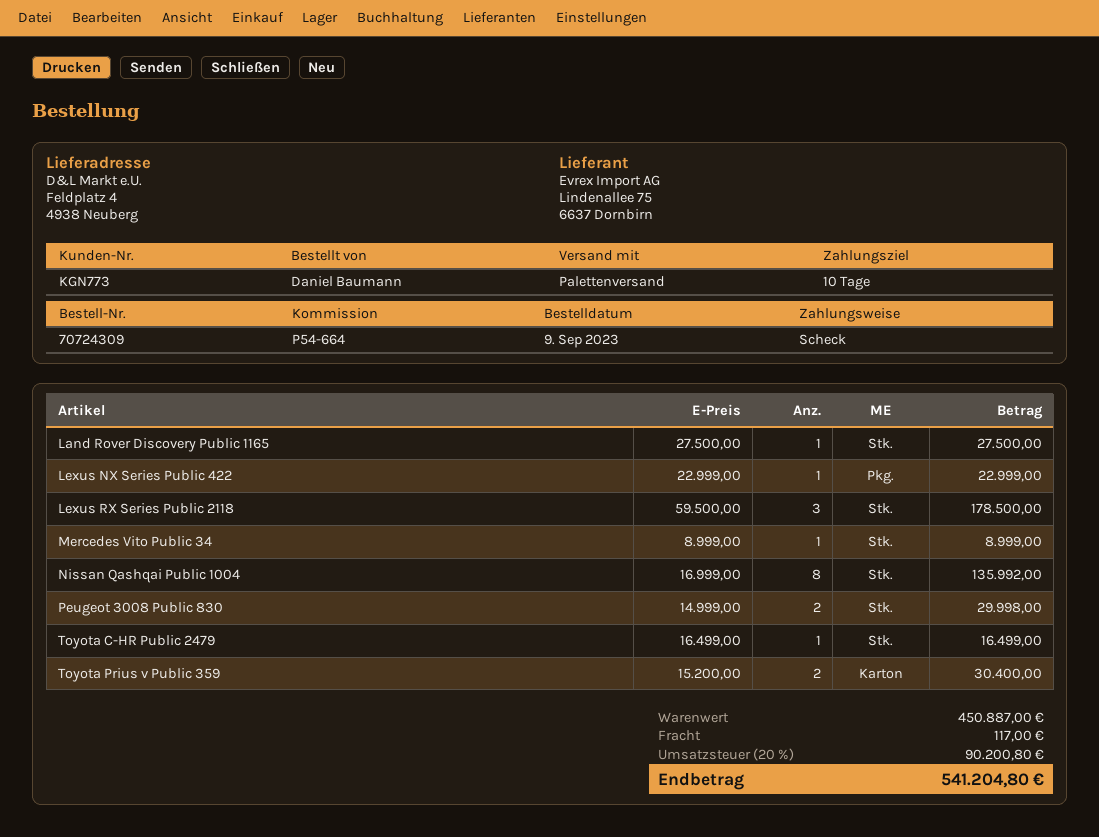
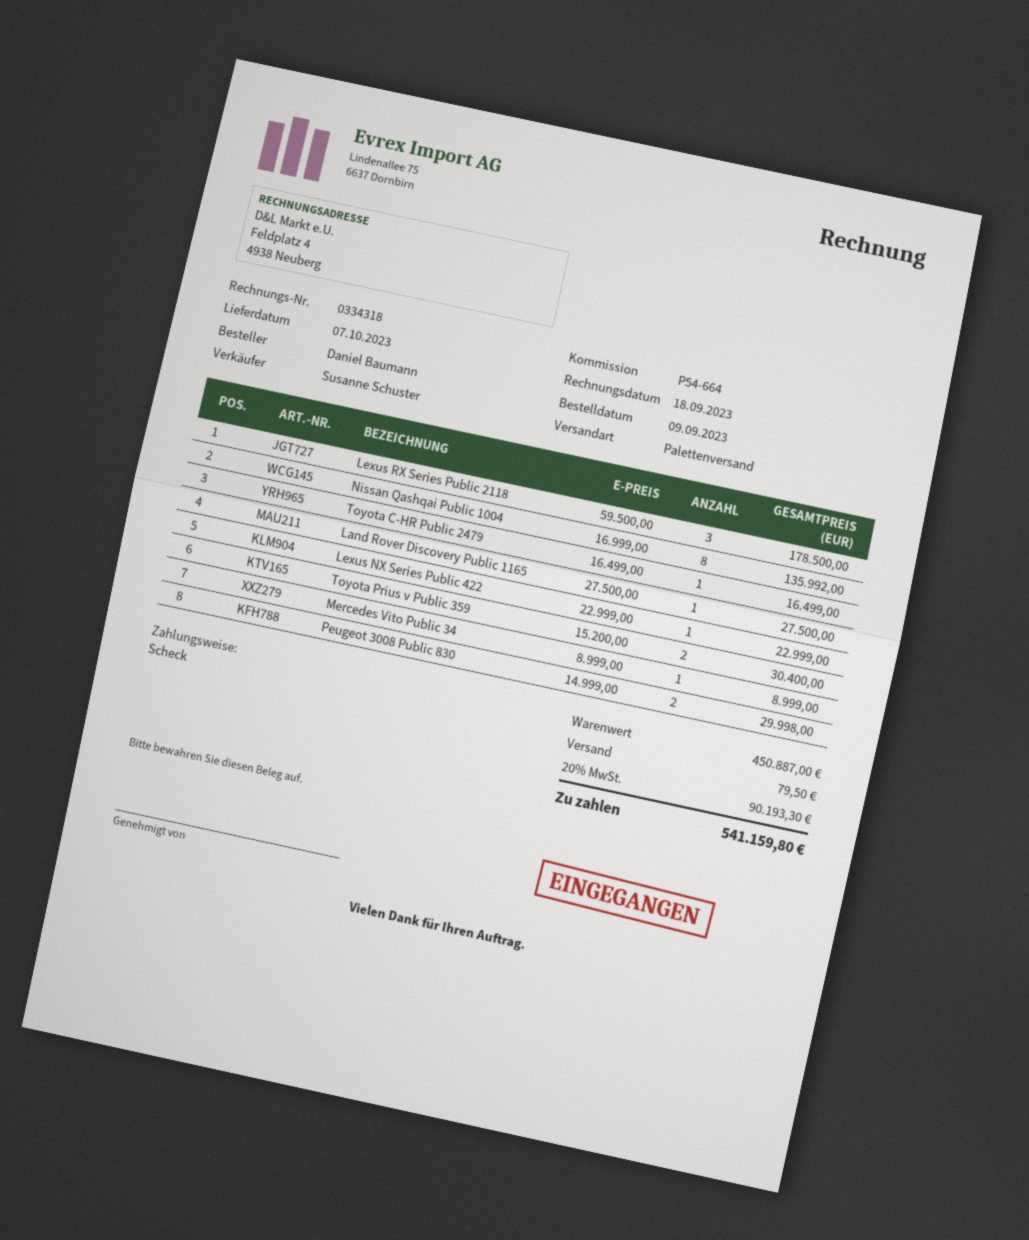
shipping: 117.00 -> 79.50
tax: 20% = 90200.80 -> 20% = 90193.30
total: 541204.80 -> 541159.80

